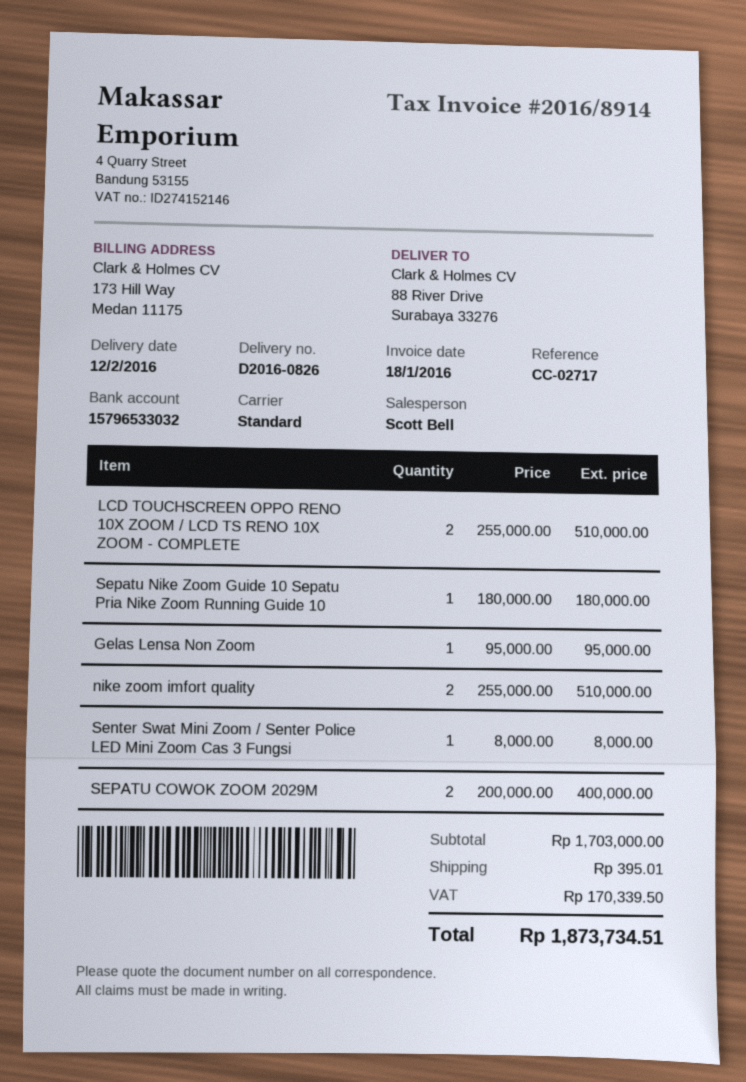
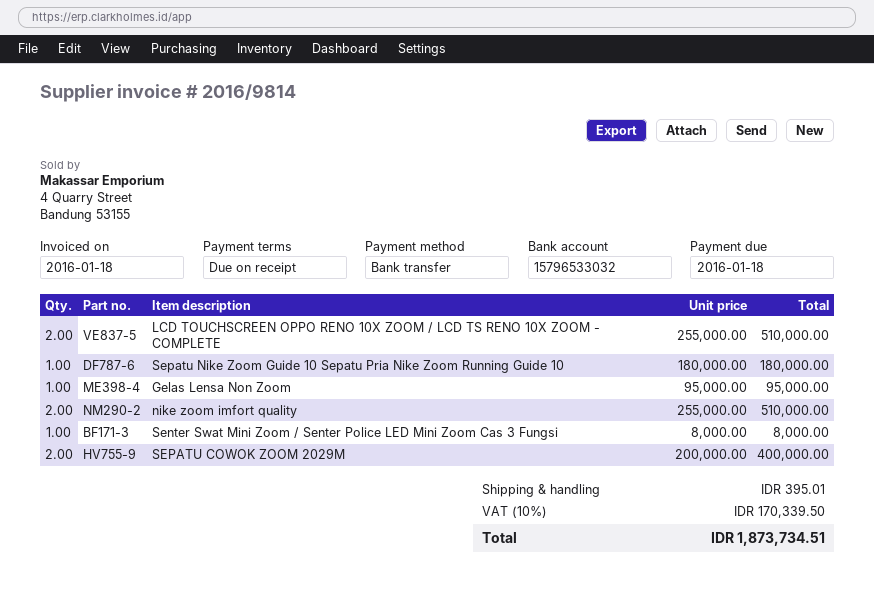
invoice number: 2016/8914 -> 2016/9814

